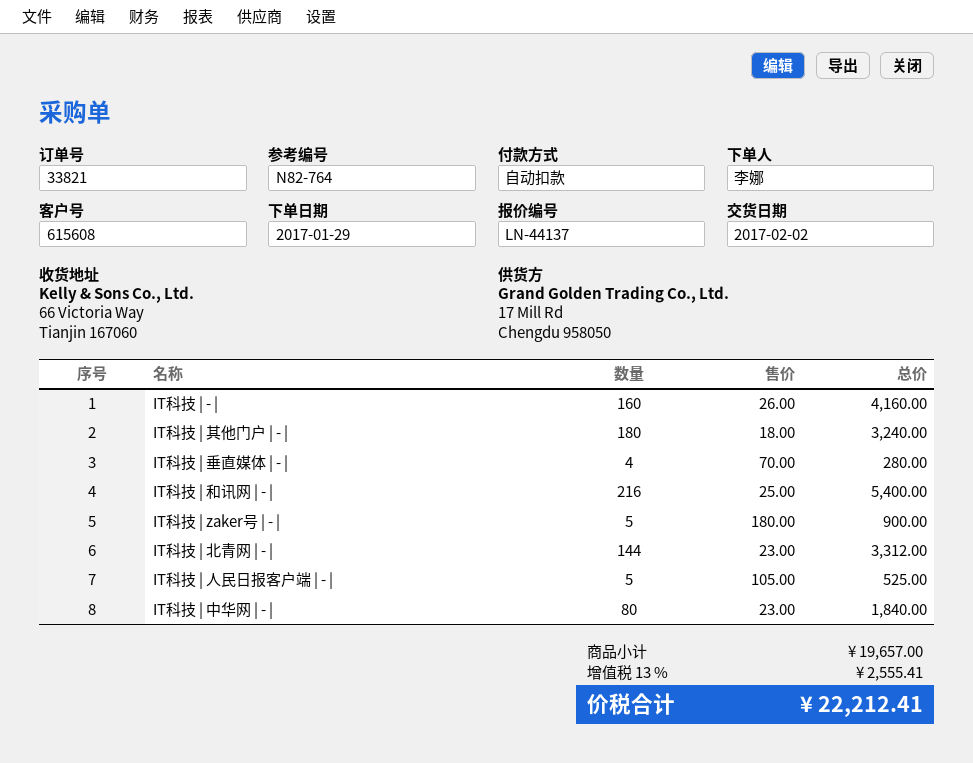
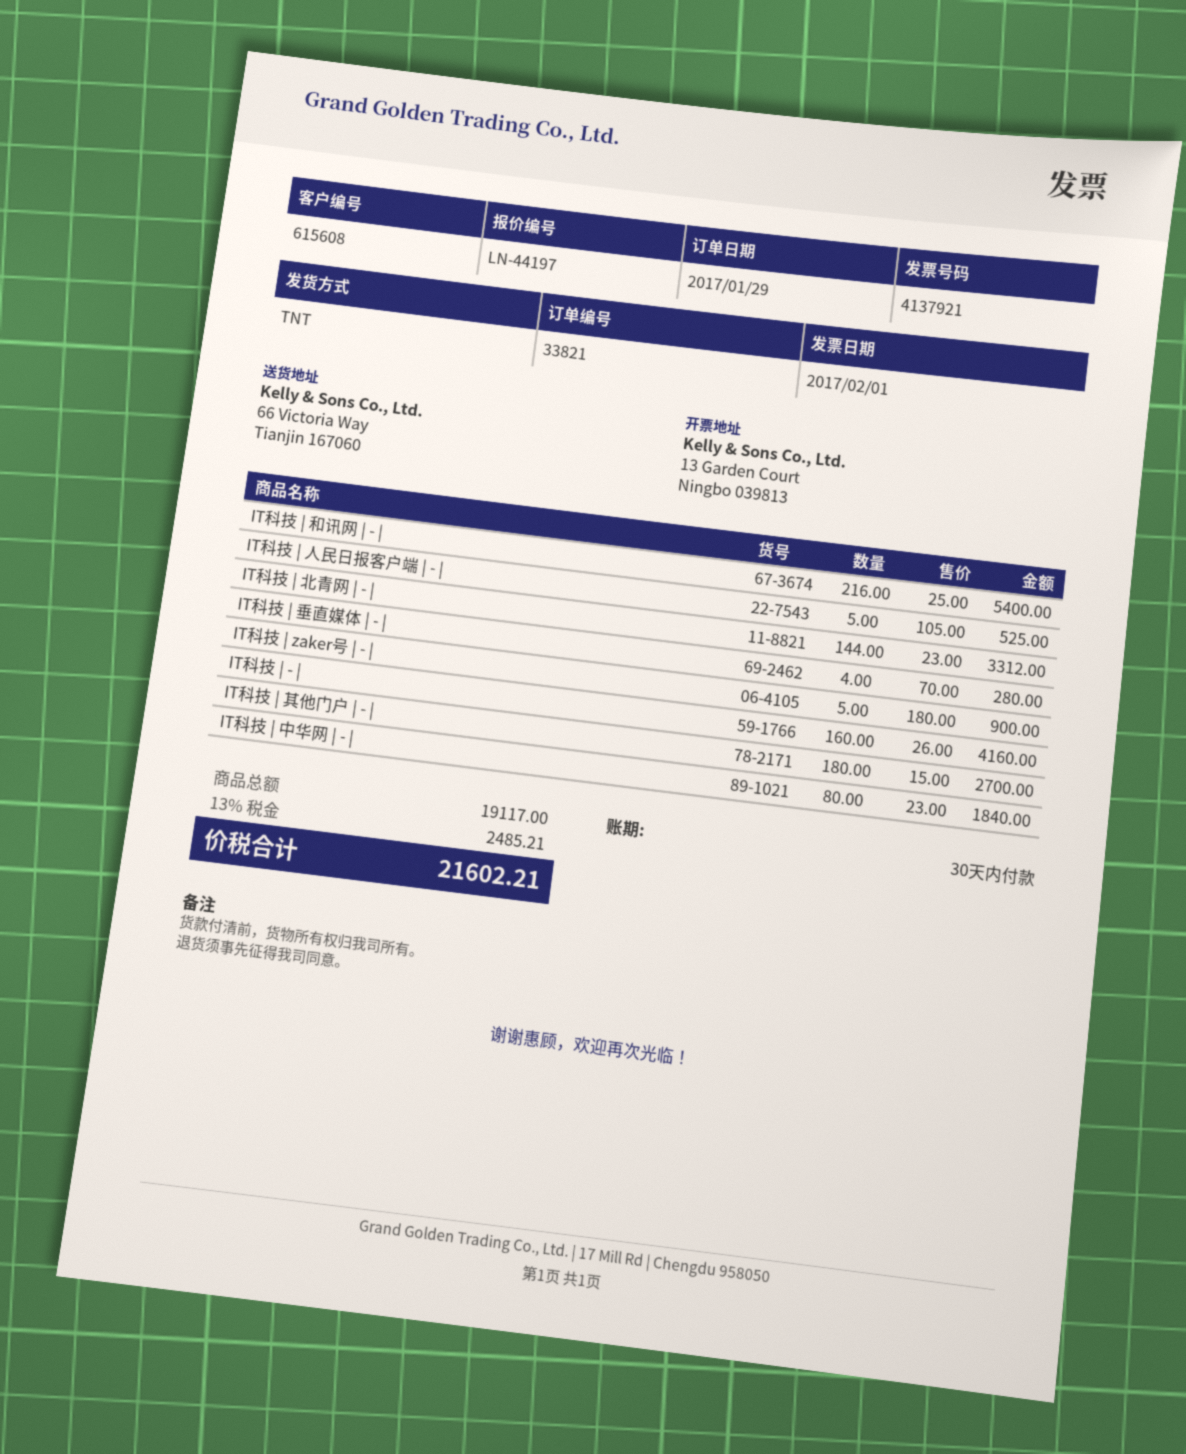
quote number: LN-44137 -> LN-44197
IT科技 | 其他门户 | - |: 180 x 18.00 = 3240.00 -> 180 x 15.00 = 2700.00
subtotal: 19657.00 -> 19117.00
tax: 13% = 2555.41 -> 13% = 2485.21
total: 22212.41 -> 21602.21

